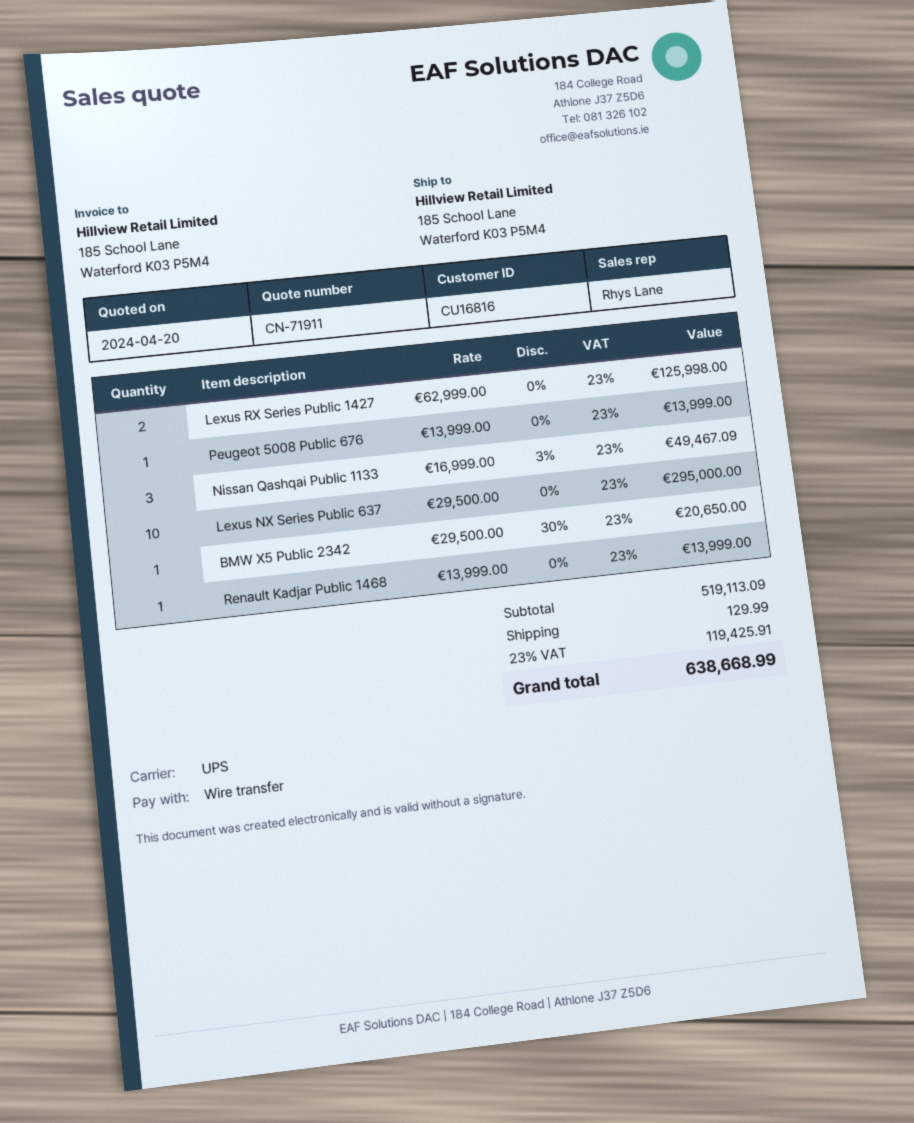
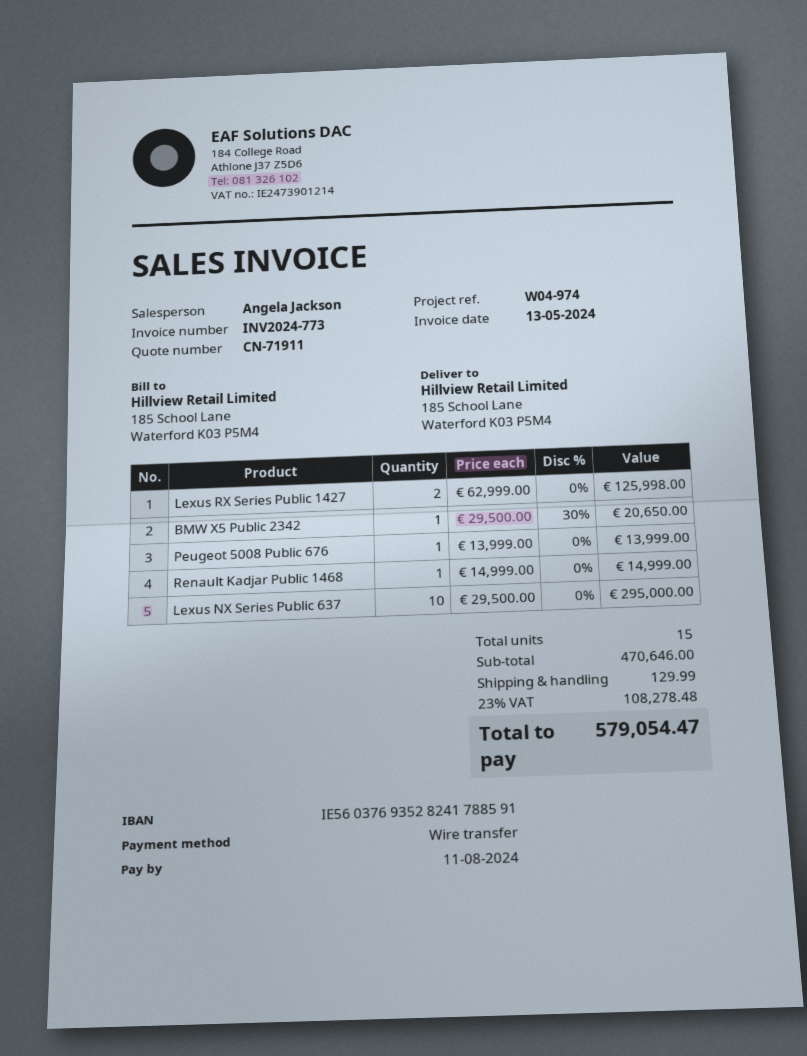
sales rep: Rhys Lane -> Angela Jackson
Nissan Qashqai Public 1133: 3 x 16999.00 - 3% = 49467.09 -> none
Renault Kadjar Public 1468: 1 x 13999.00 = 13999.00 -> 1 x 14999.00 = 14999.00
subtotal: 519113.09 -> 470646.00
tax: 23% = 119425.91 -> 23% = 108278.48
total: 638668.99 -> 579054.47

